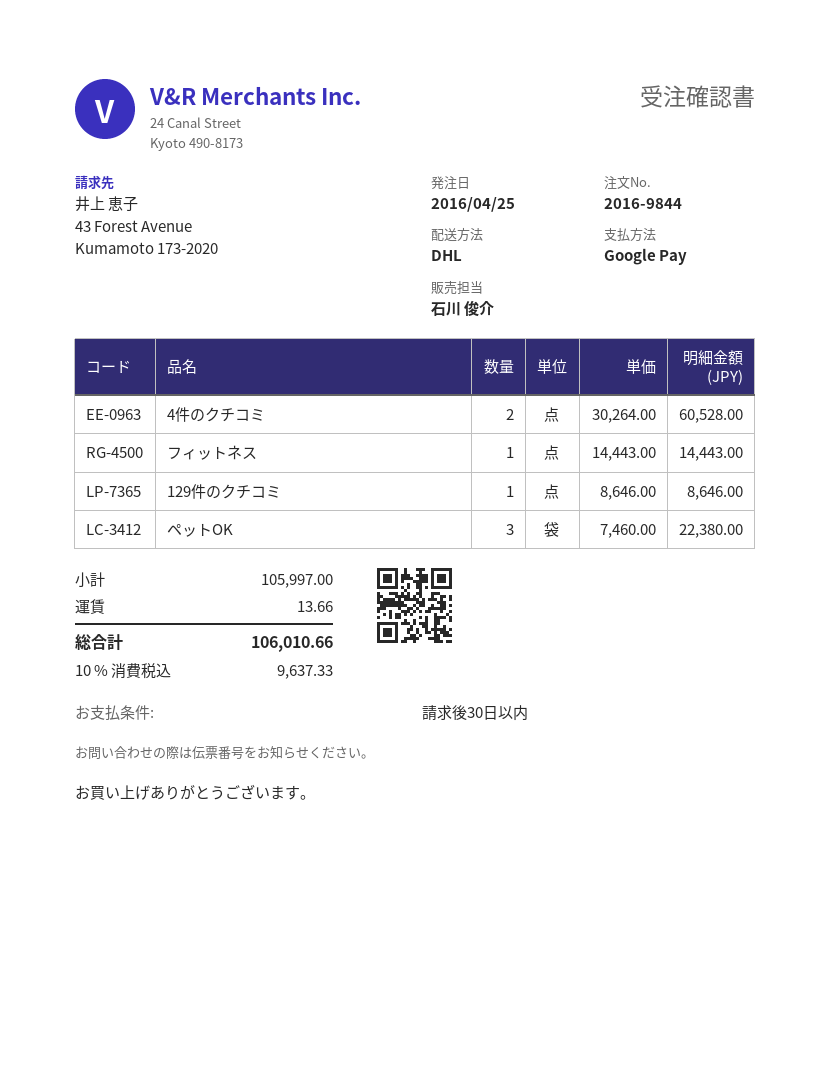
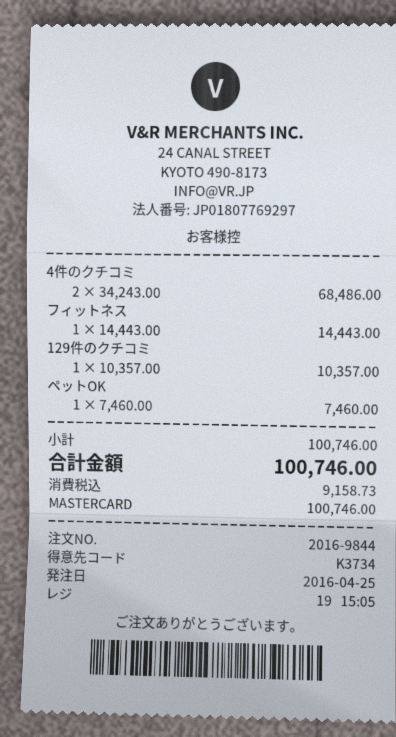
payment method: Google Pay -> Mastercard
4件のクチコミ: 2 x 30264.00 = 60528.00 -> 2 x 34243.00 = 68486.00
129件のクチコミ: 1 x 8646.00 = 8646.00 -> 1 x 10357.00 = 10357.00
ペットOK: 3 x 7460.00 = 22380.00 -> 1 x 7460.00 = 7460.00
subtotal: 105997.00 -> 100746.00
shipping: 13.66 -> none
tax: 9637.33 -> 9158.73
total: 106010.66 -> 100746.00

